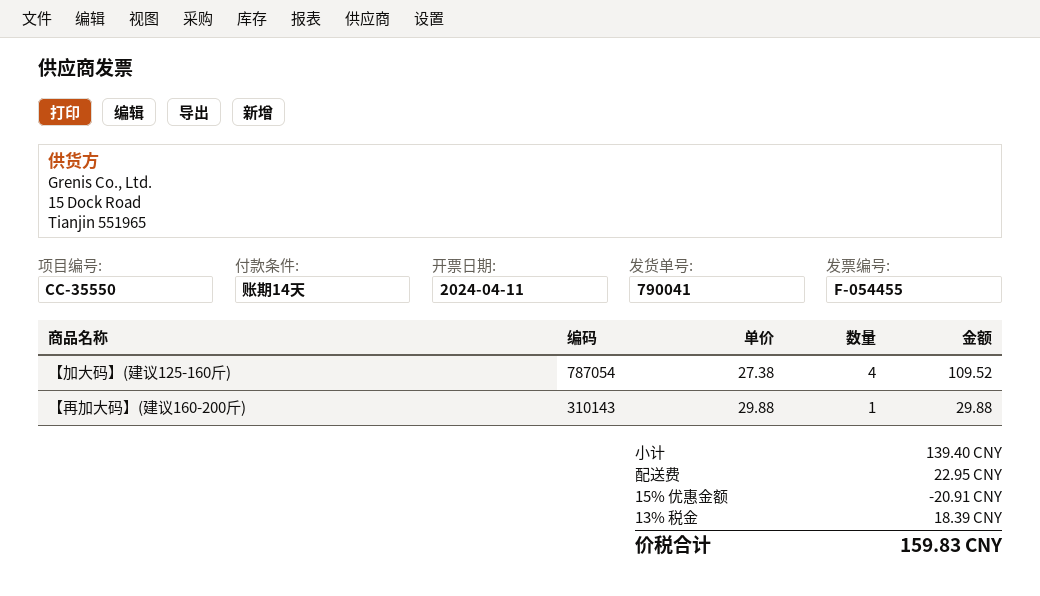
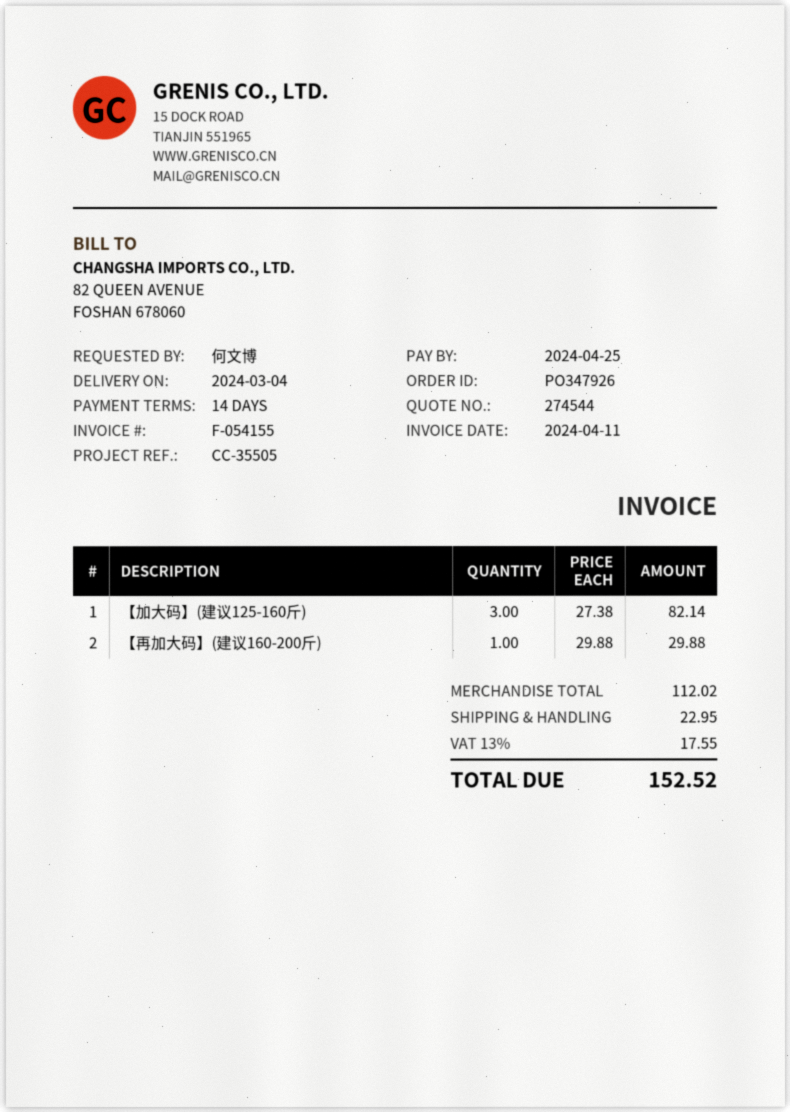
invoice number: F-054455 -> F-054155
reference: CC-35550 -> CC-35505
【加大码】(建议125-160斤): 4 x 27.38 = 109.52 -> 3 x 27.38 = 82.14
subtotal: 139.40 -> 112.02
discount: 15% = 20.91 -> none
tax: 13% = 18.39 -> 13% = 17.55
total: 159.83 -> 152.52

